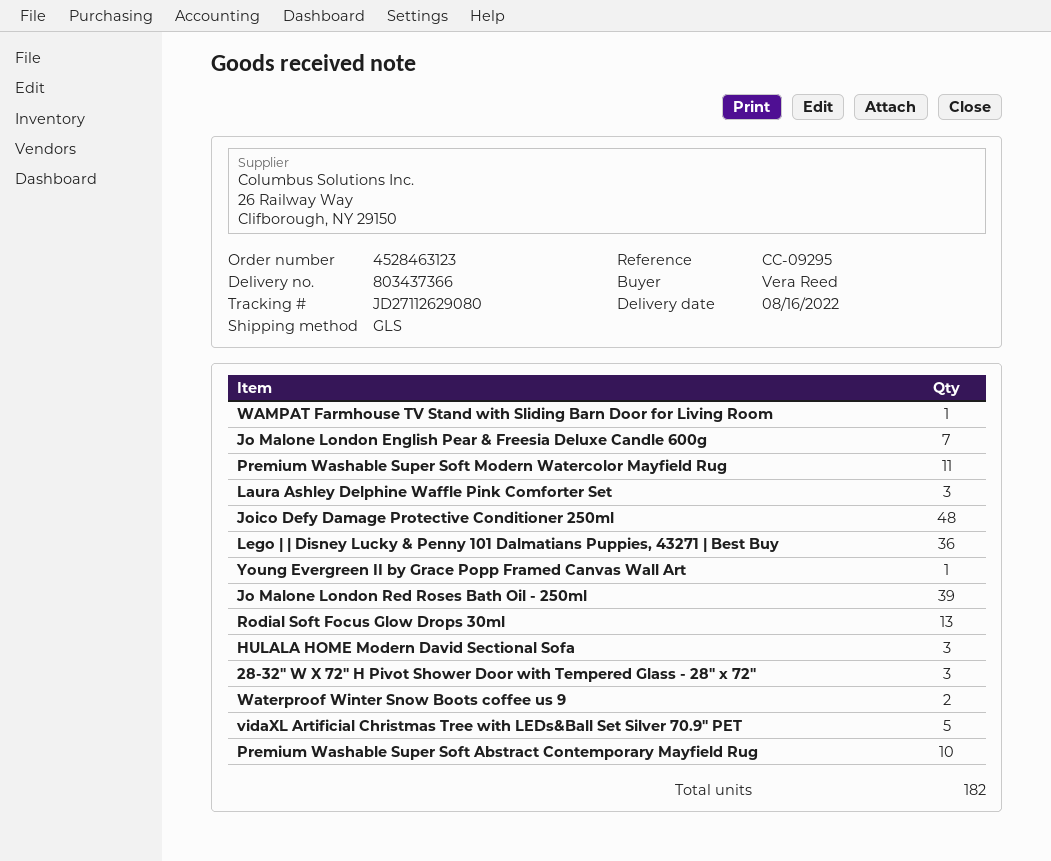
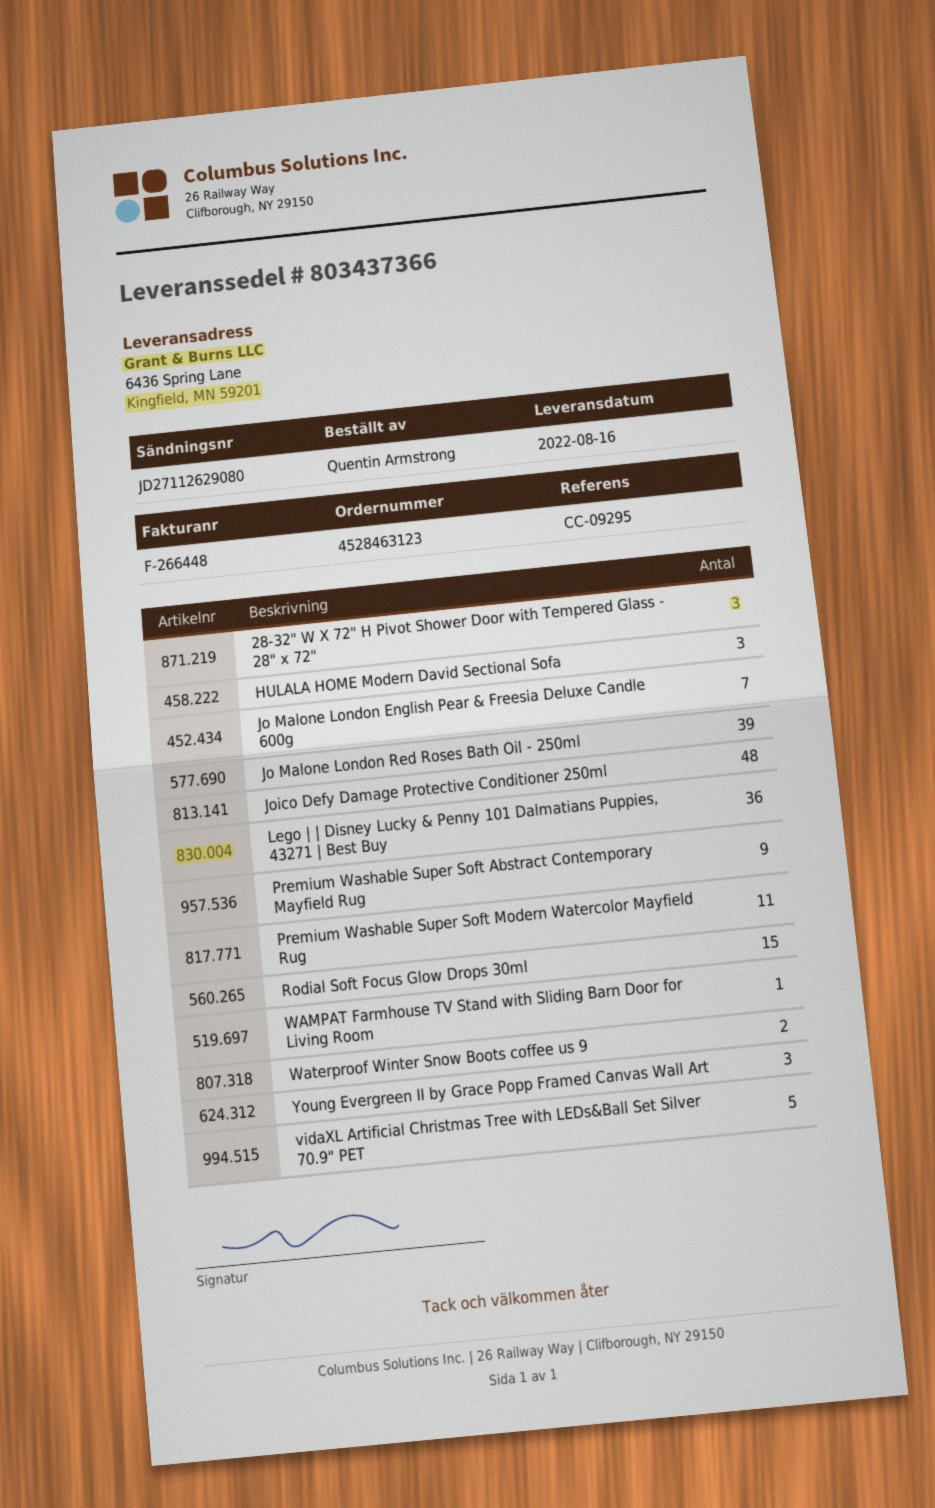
ordered by: Vera Reed -> Quentin Armstrong
Laura Ashley Delphine Waffle Pink Comforter Set: 3 -> none
Young Evergreen II by Grace Popp Framed Canvas Wall Art: 1 -> 3
Rodial Soft Focus Glow Drops 30ml: 13 -> 15
Premium Washable Super Soft Abstract Contemporary Mayfield Rug: 10 -> 9

